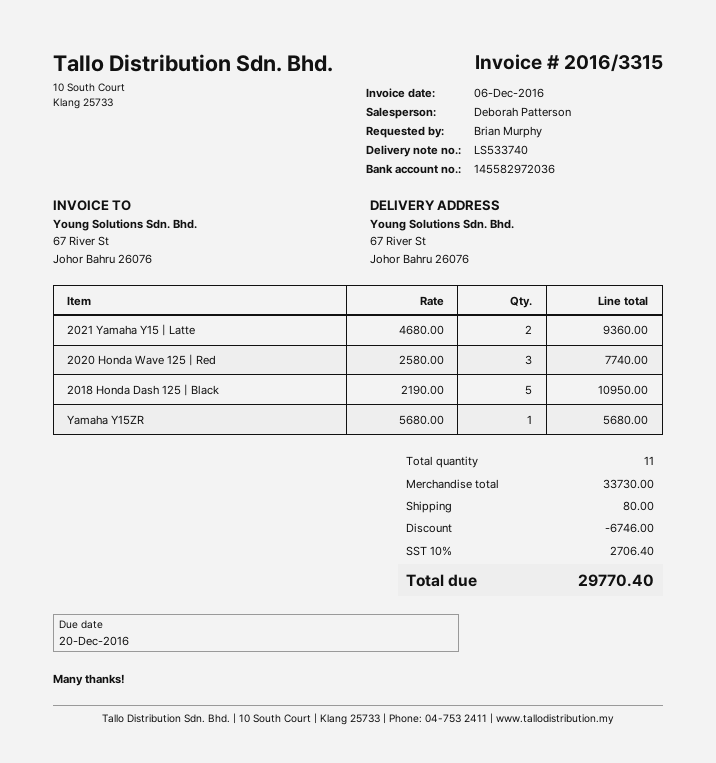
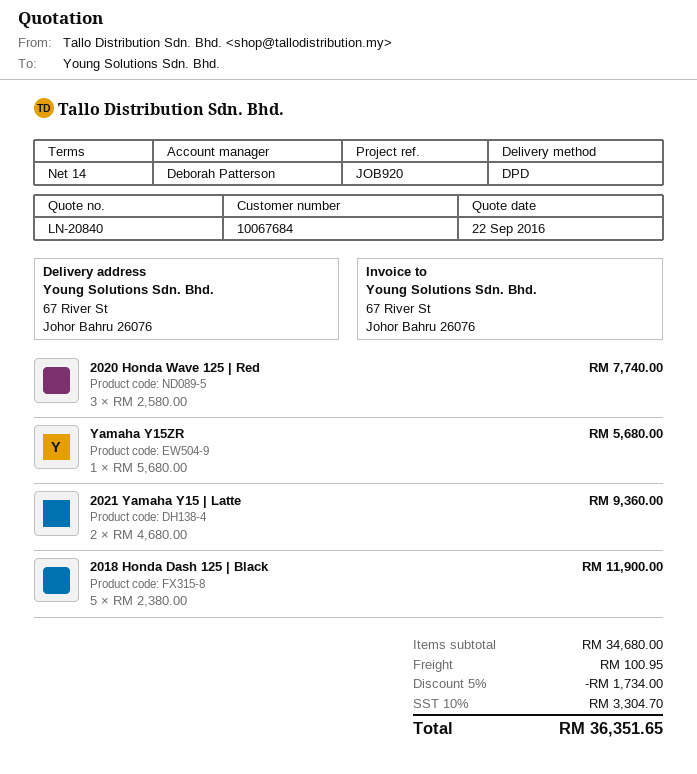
2018 Honda Dash 125 | Black: 5 x 2190.00 = 10950.00 -> 5 x 2380.00 = 11900.00
subtotal: 33730.00 -> 34680.00
discount: 6746.00 -> 1734.00
shipping: 80.00 -> 100.95
tax: 10% = 2706.40 -> 10% = 3304.70
total: 29770.40 -> 36351.65

